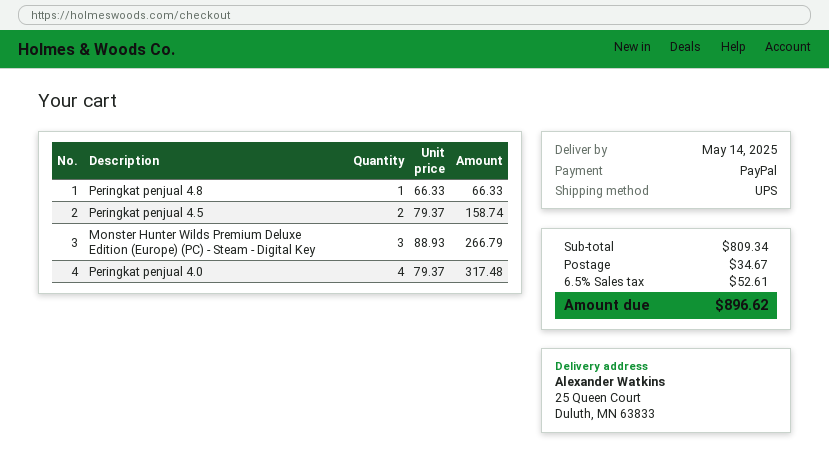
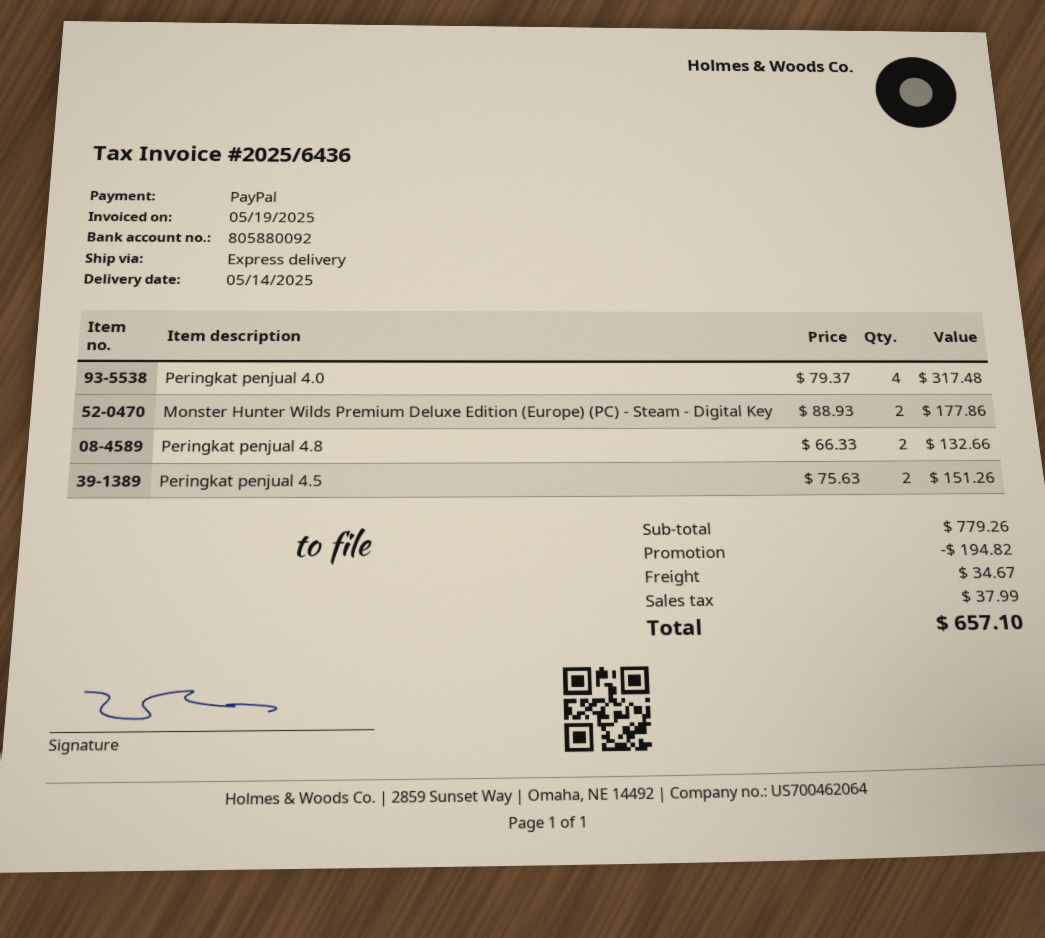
shipping method: UPS -> express
Peringkat penjual 4.8: 1 x 66.33 = 66.33 -> 2 x 66.33 = 132.66
Peringkat penjual 4.5: 2 x 79.37 = 158.74 -> 2 x 75.63 = 151.26
Monster Hunter Wilds Premium Deluxe Edition (Europe) (PC) - Steam - Digital Key: 3 x 88.93 = 266.79 -> 2 x 88.93 = 177.86
subtotal: 809.34 -> 779.26
discount: none -> 194.82
tax: 52.61 -> 37.99
total: 896.62 -> 657.10

